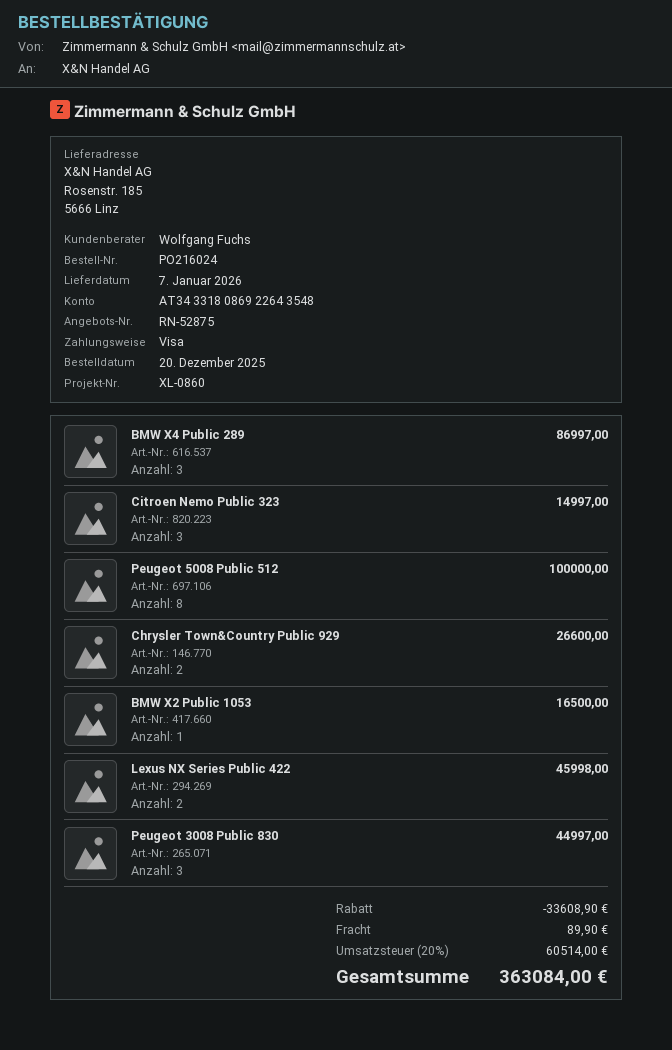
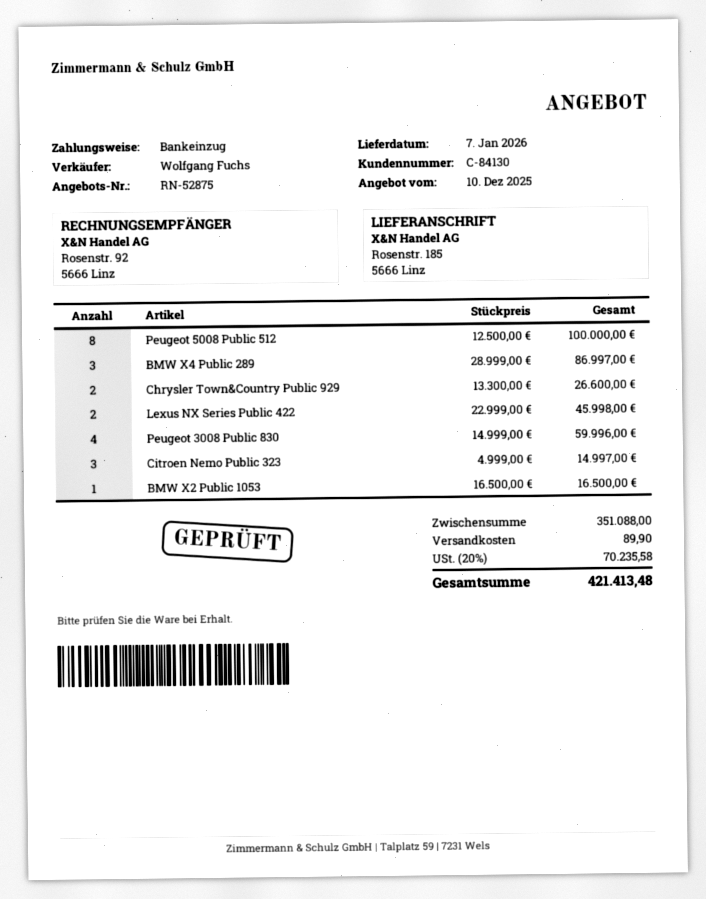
payment method: Visa -> direct debit
Peugeot 3008 Public 830: 3 for 44997.00 -> 4 for 59996.00
discount: 33608.90 -> none
tax: 20% = 60514.00 -> 20% = 70235.58
total: 363084.00 -> 421413.48

